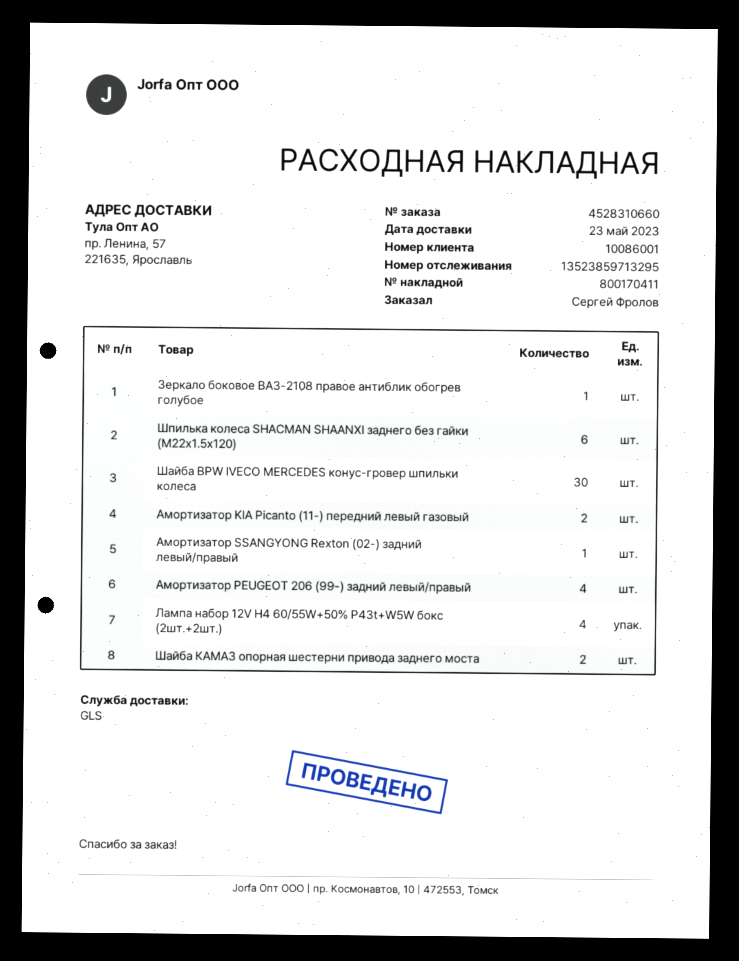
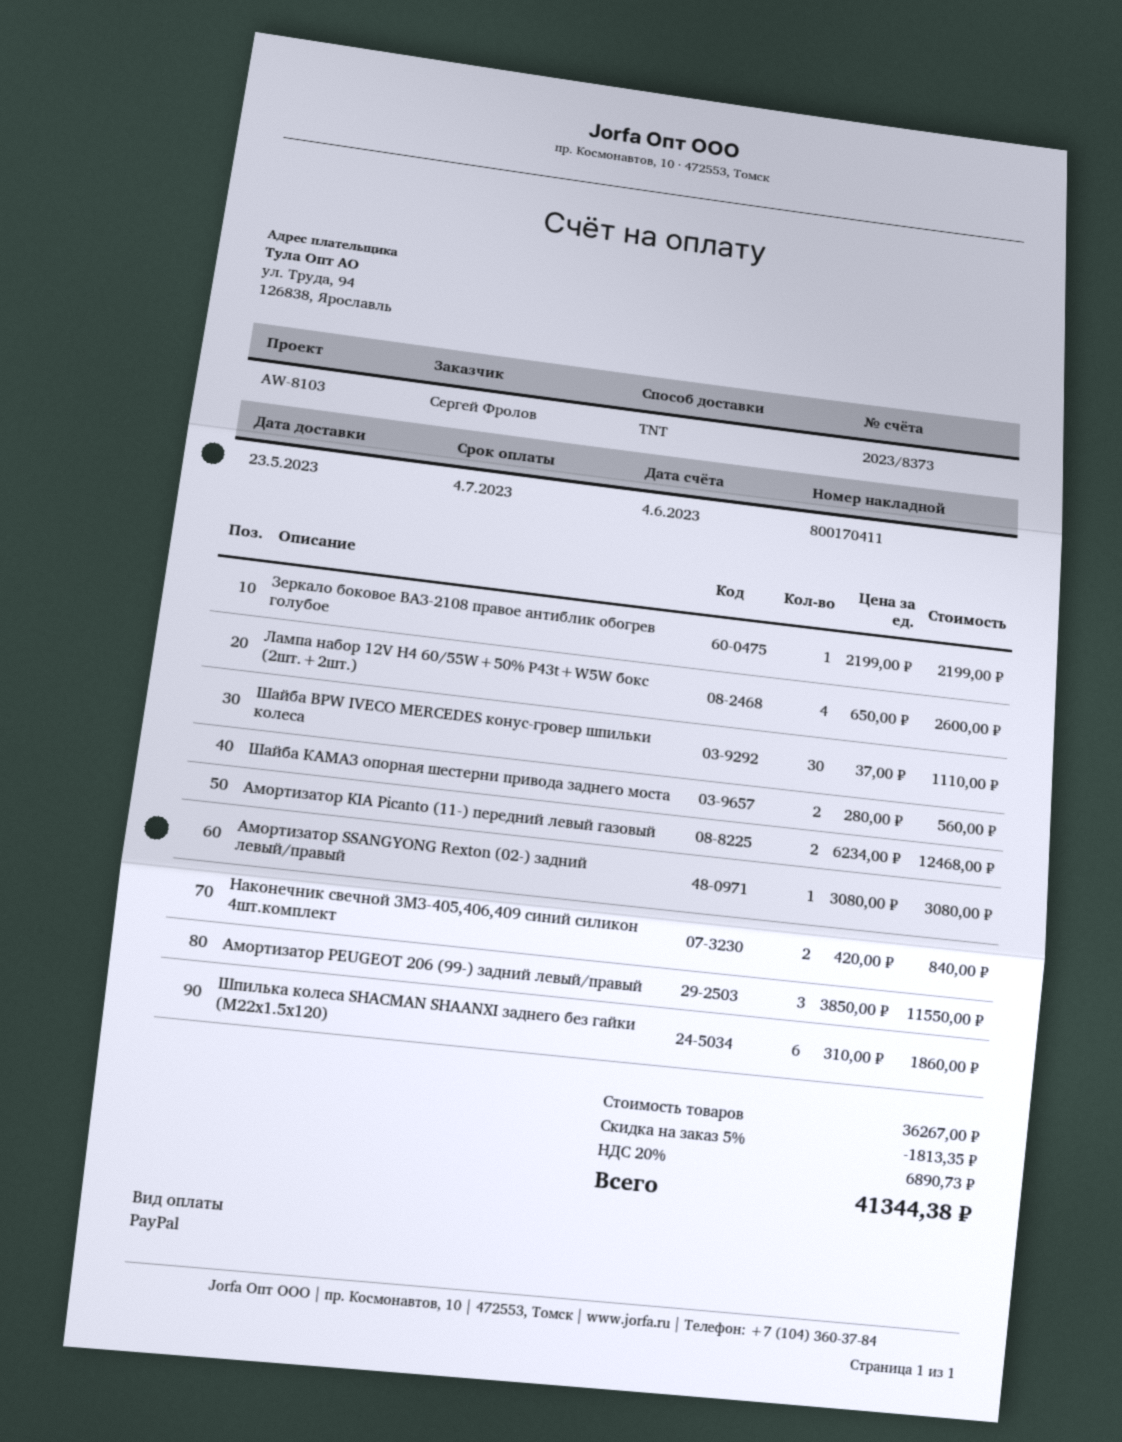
shipping method: GLS -> TNT
Амортизатор PEUGEOT 206 (99-) задний левый/правый: 4 -> 3
Наконечник свечной ЗМЗ-405,406,409 синий силикон 4шт.комплект: none -> 2

